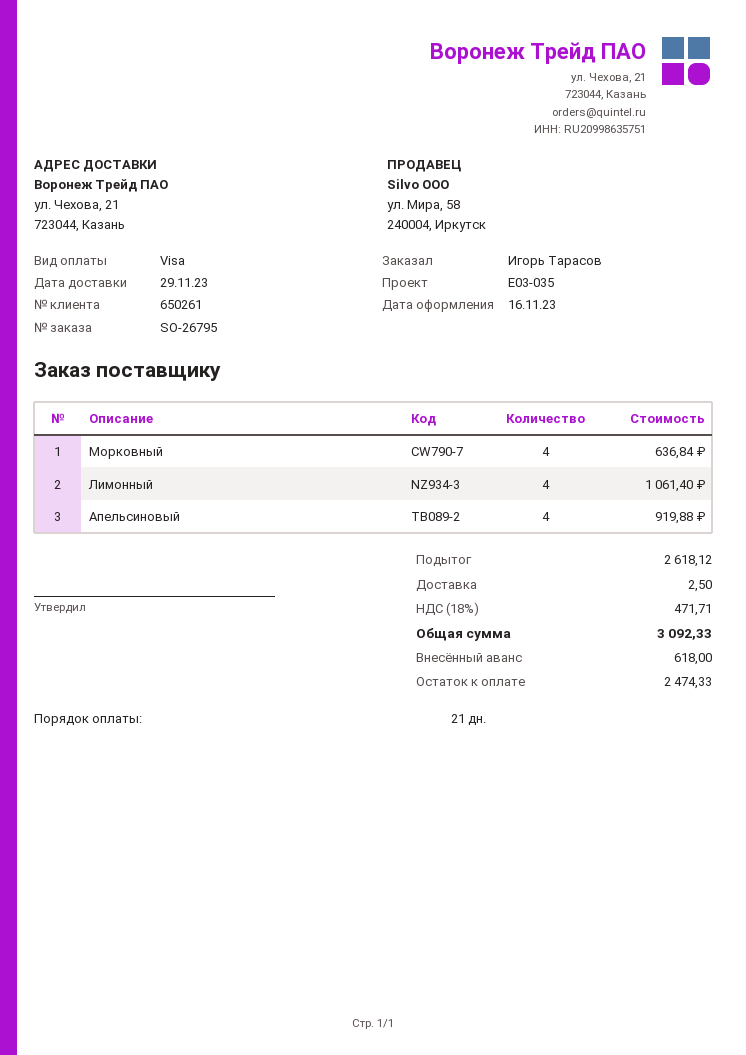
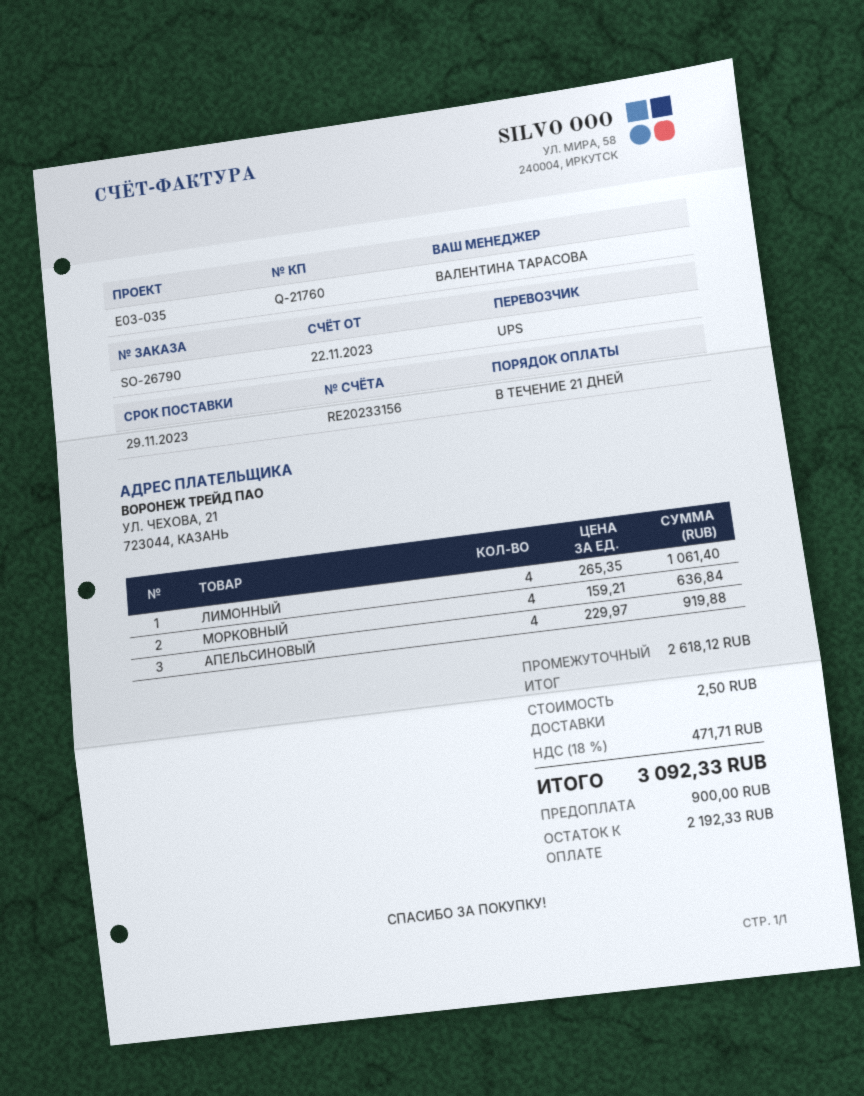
order number: SO-26795 -> SO-26790
deposit: 618.00 -> 900.00
balance: 2474.33 -> 2192.33

